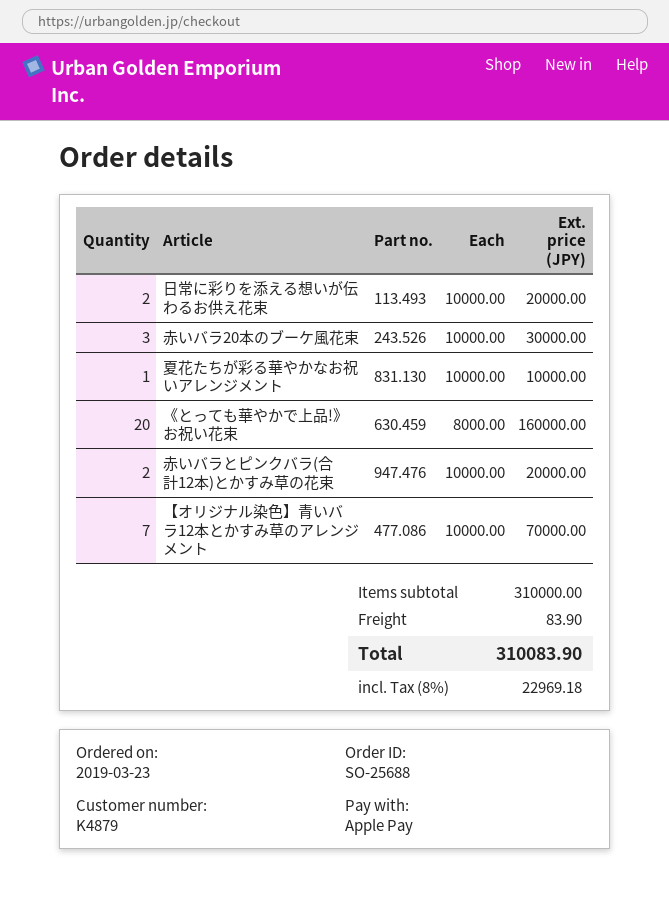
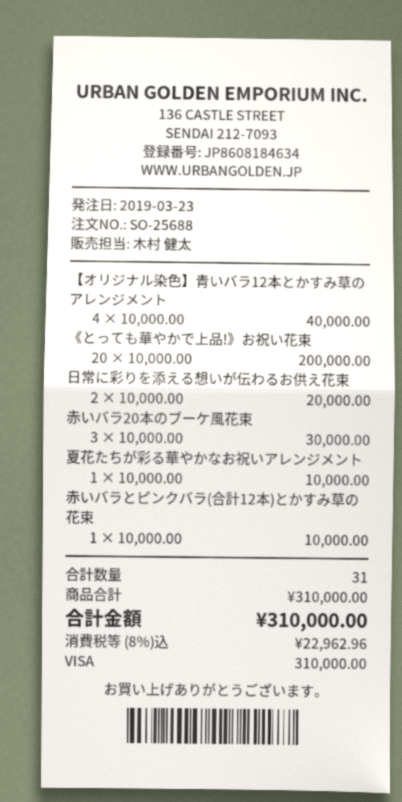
payment method: Apple Pay -> Visa
《とっても華やかで上品!》お祝い花束: 20 x 8000.00 = 160000.00 -> 20 x 10000.00 = 200000.00
赤いバラとピンクバラ(合計12本)とかすみ草の花束: 2 x 10000.00 = 20000.00 -> 1 x 10000.00 = 10000.00
【オリジナル染色】青いバラ12本とかすみ草のアレンジメント: 7 x 10000.00 = 70000.00 -> 4 x 10000.00 = 40000.00
shipping: 83.90 -> none
tax: 8% = 22969.18 -> 8% = 22962.96
total: 310083.90 -> 310000.00

